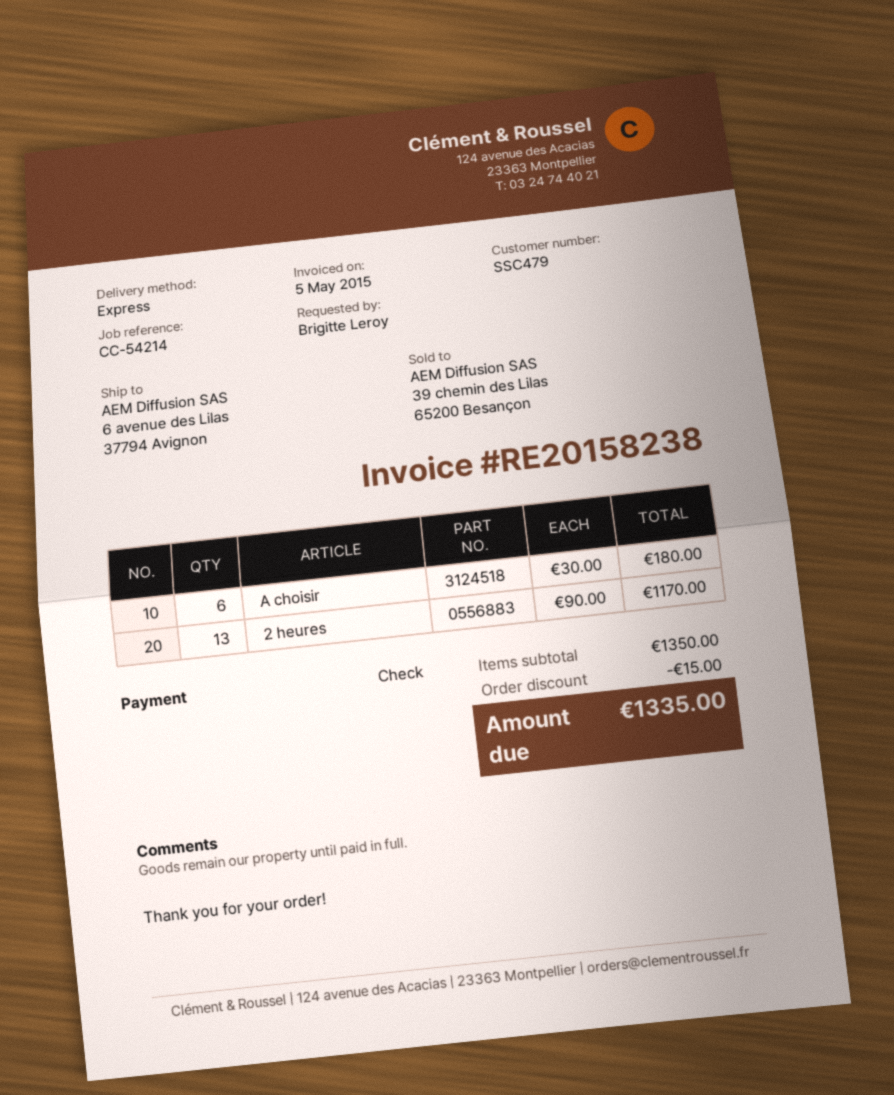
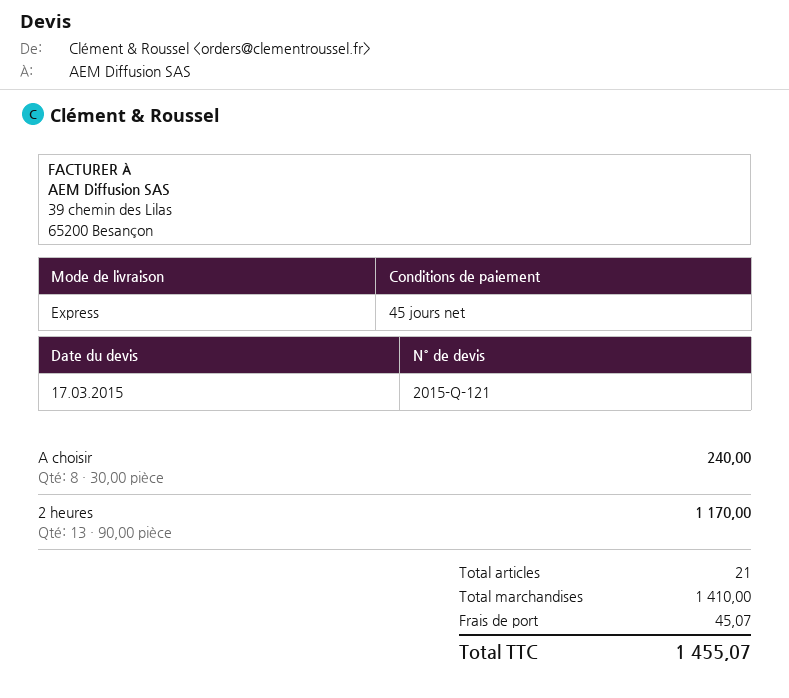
A choisir: 6 x 30.00 = 180.00 -> 8 x 30.00 = 240.00
subtotal: 1350.00 -> 1410.00
discount: 15.00 -> none
shipping: none -> 45.07
total: 1335.00 -> 1455.07

